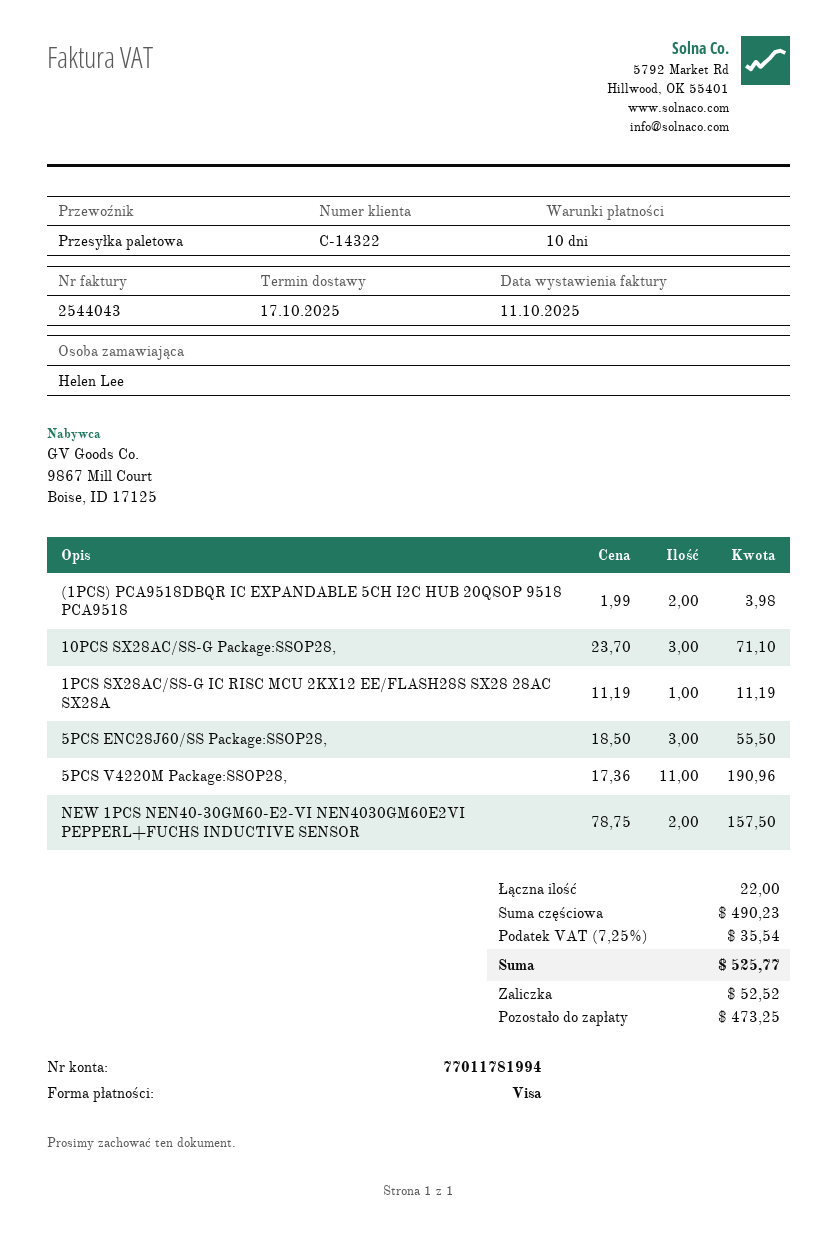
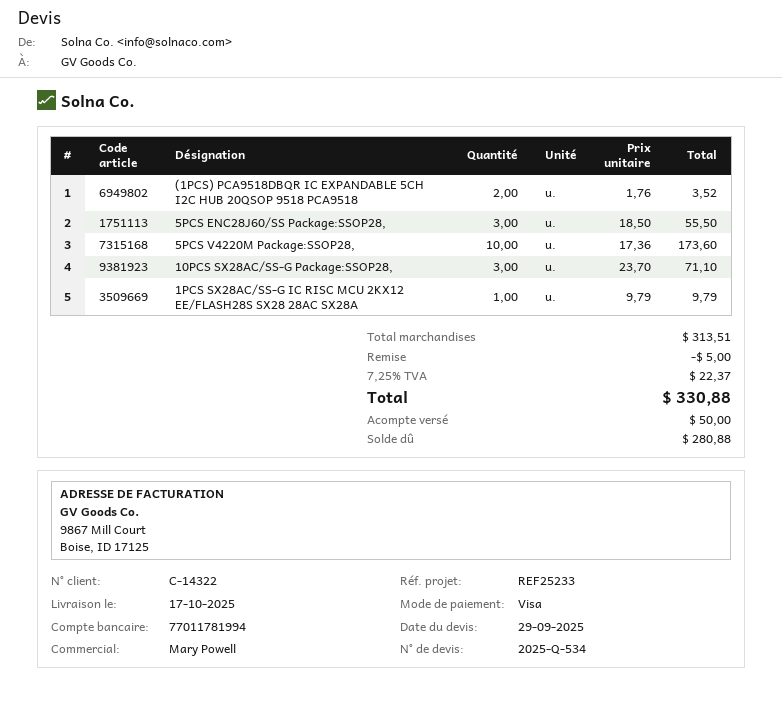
(1PCS) PCA9518DBQR IC EXPANDABLE 5CH I2C HUB 20QSOP 9518 PCA9518: 2 x 1.99 = 3.98 -> 2 x 1.76 = 3.52
1PCS SX28AC/SS-G IC RISC MCU 2KX12 EE/FLASH28S SX28 28AC SX28A: 1 x 11.19 = 11.19 -> 1 x 9.79 = 9.79
5PCS V4220M Package:SSOP28,: 11 x 17.36 = 190.96 -> 10 x 17.36 = 173.60
NEW 1PCS NEN40-30GM60-E2-VI NEN4030GM60E2VI PEPPERL+FUCHS INDUCTIVE SENSOR: 2 x 78.75 = 157.50 -> none
subtotal: 490.23 -> 313.51
discount: none -> 5.00
tax: 7.25% = 35.54 -> 7.25% = 22.37
total: 525.77 -> 330.88
deposit: 52.52 -> 50.00
balance: 473.25 -> 280.88

